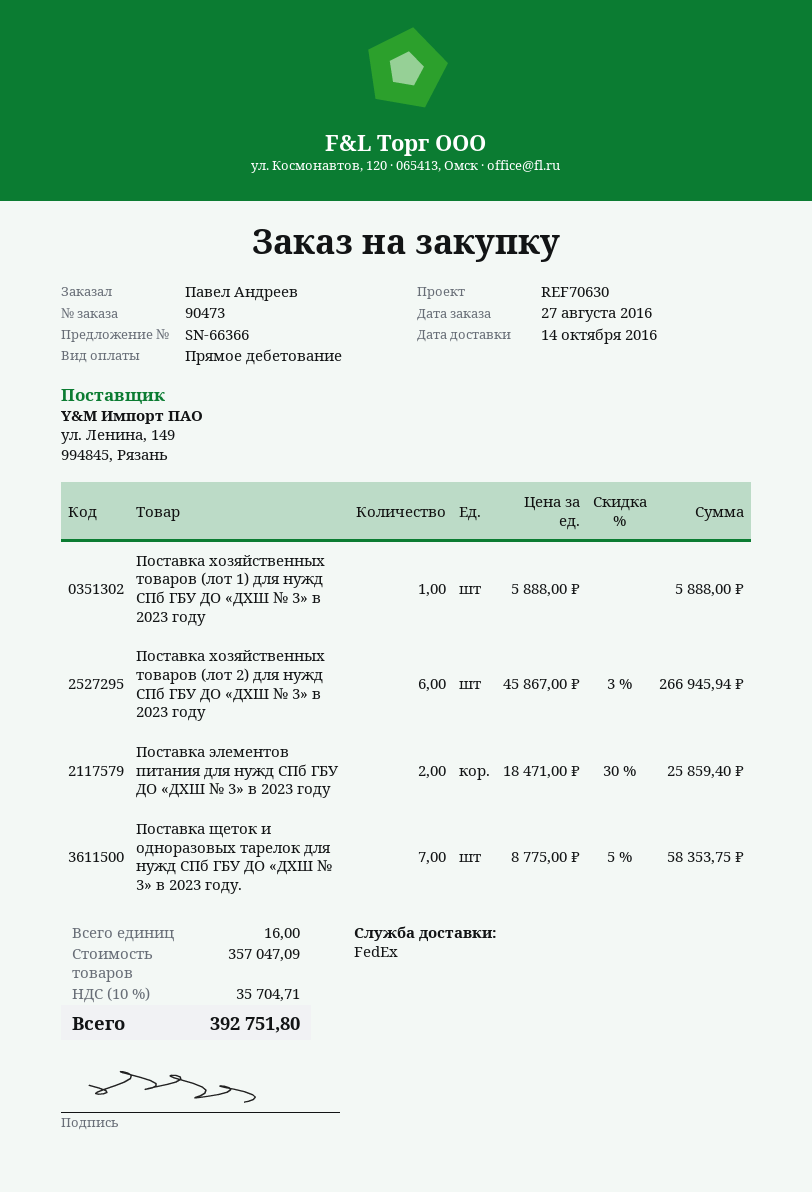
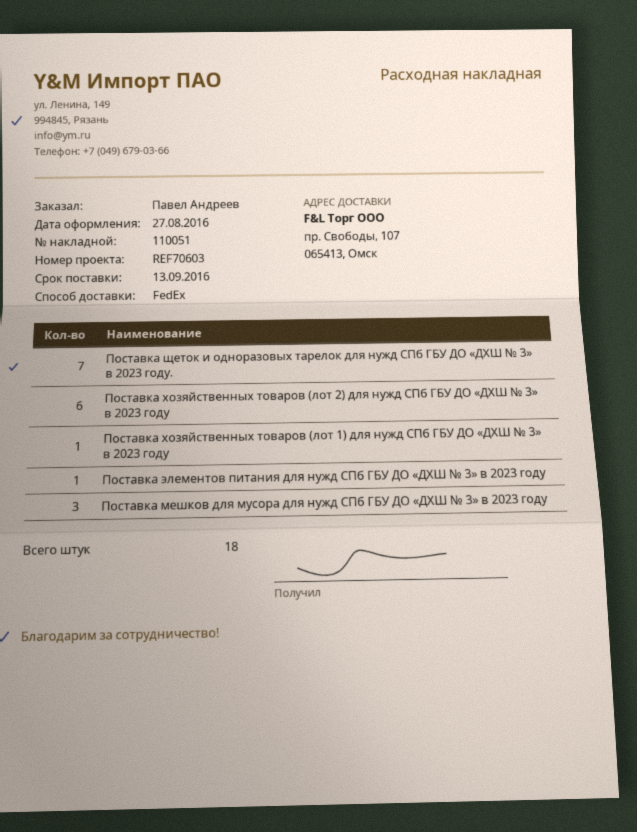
delivery date: 2016-10-14 -> 2016-09-13
reference: REF70630 -> REF70603
Поставка элементов питания для нужд СПб ГБУ ДО «ДХШ № 3» в 2023 году: 2 -> 1
Поставка мешков для мусора для нужд СПб ГБУ ДО «ДХШ № 3» в 2023 году: none -> 3
total quantity: 16 -> 18

